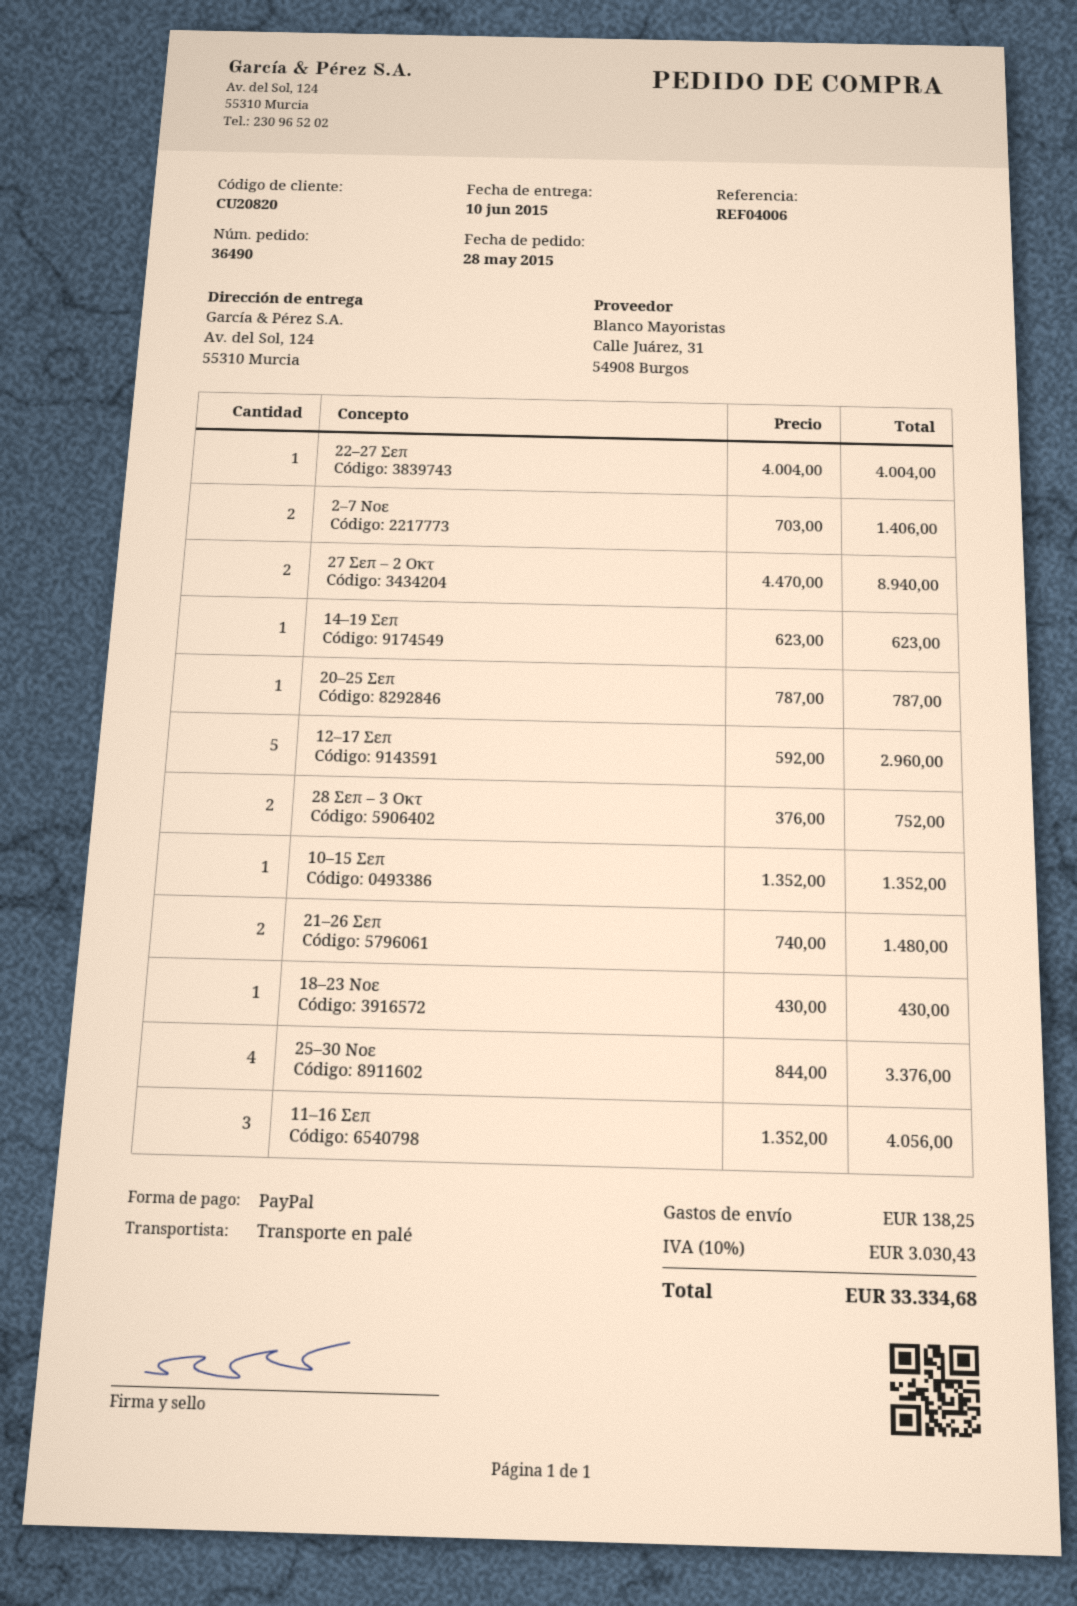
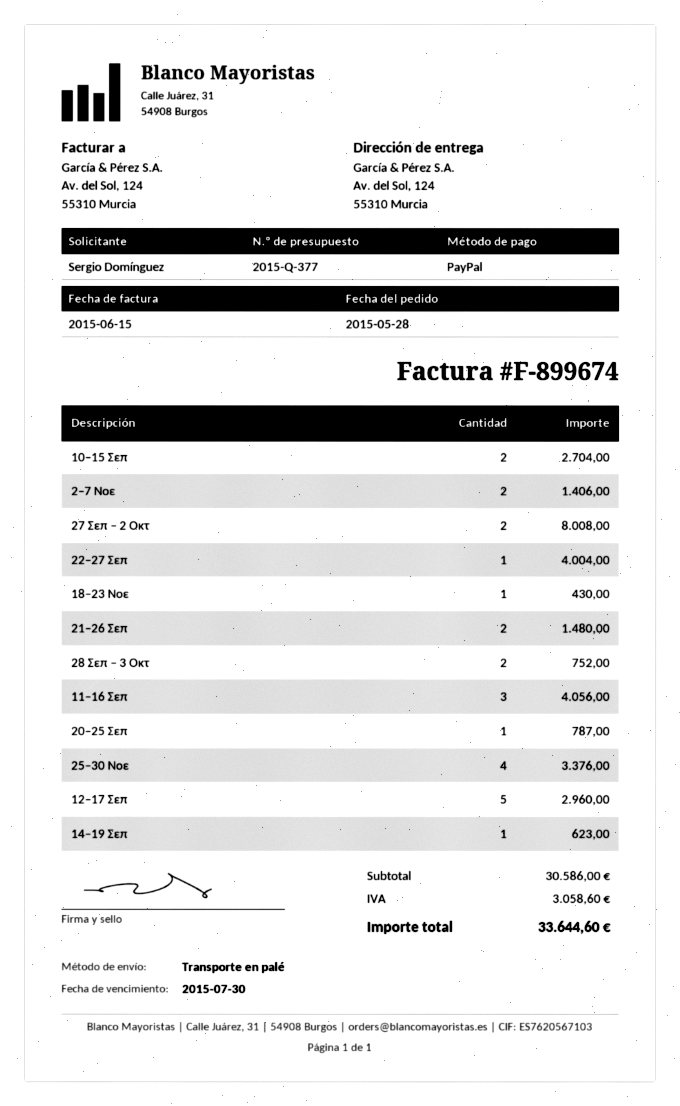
27 Σεπ – 2 Οκτ: 2 for 8940.00 -> 2 for 8008.00
10–15 Σεπ: 1 for 1352.00 -> 2 for 2704.00
shipping: 138.25 -> none
tax: 3030.43 -> 3058.60
total: 33334.68 -> 33644.60

